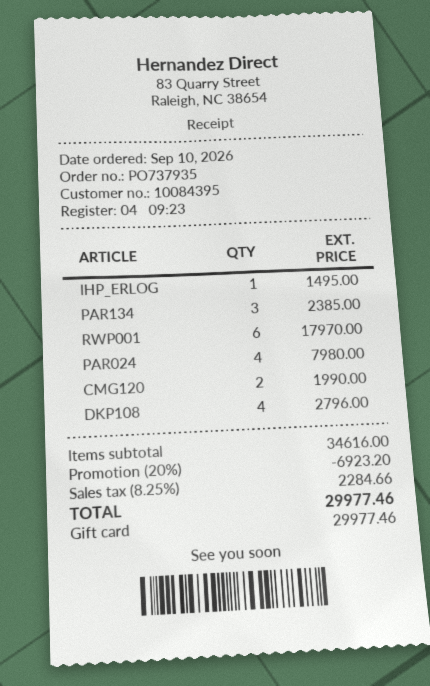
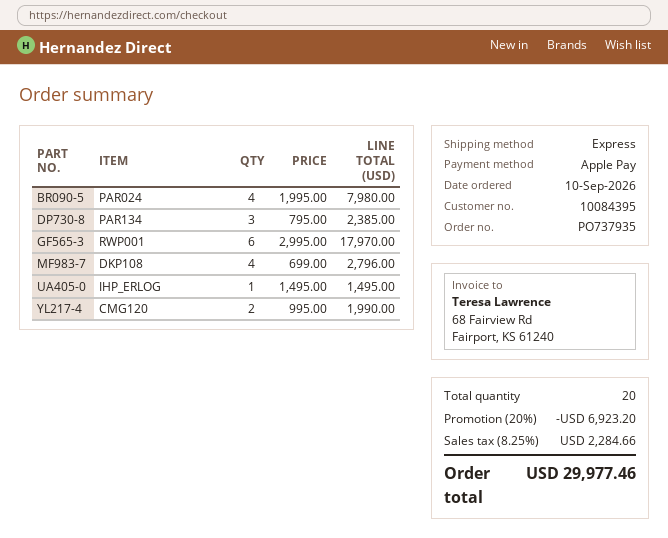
payment method: gift card -> Apple Pay

